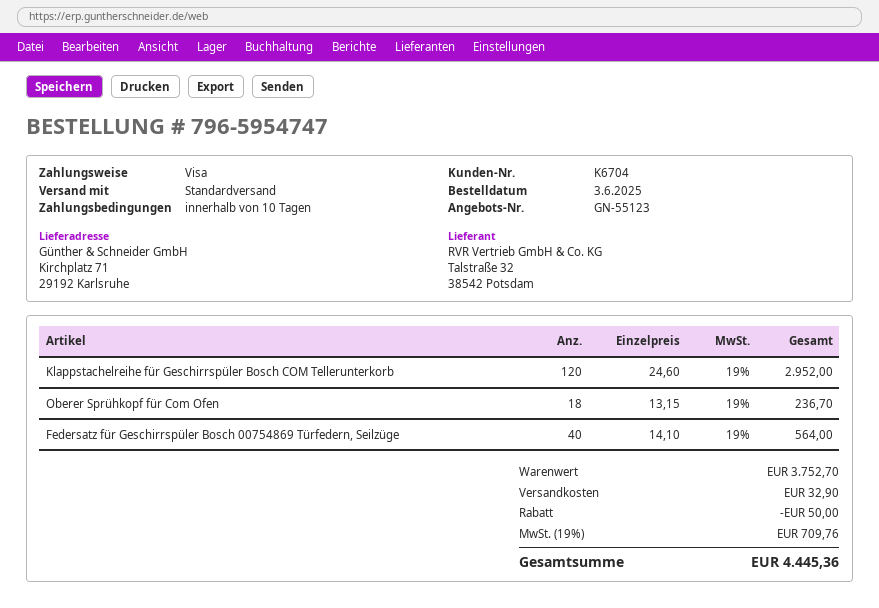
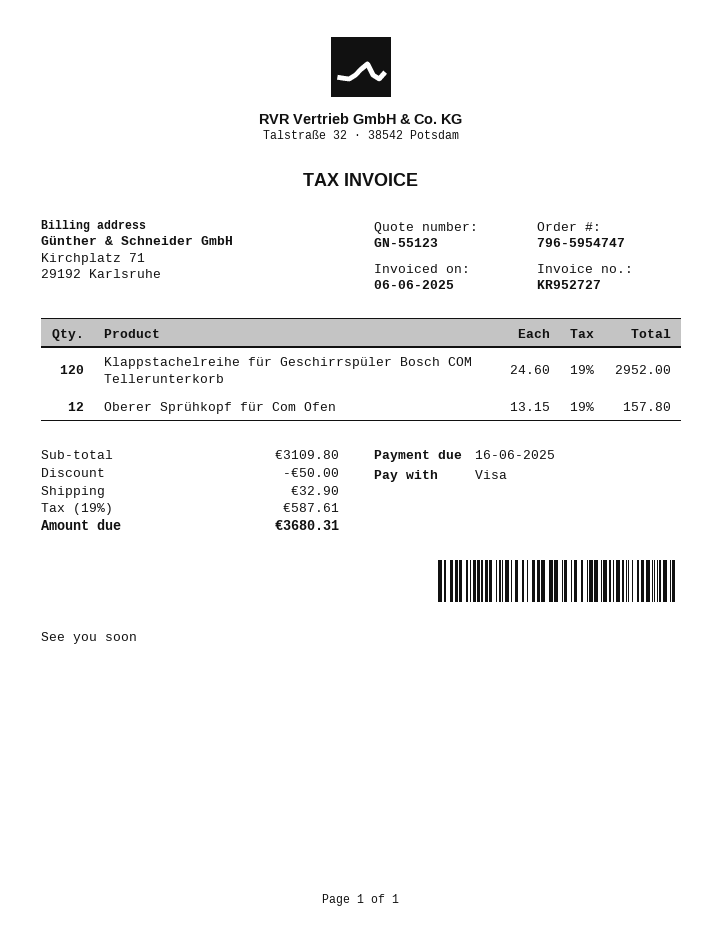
Oberer Sprühkopf für Com Ofen: 18 x 13.15 = 236.70 -> 12 x 13.15 = 157.80
Federsatz für Geschirrspüler Bosch 00754869 Türfedern, Seilzüge: 40 x 14.10 = 564.00 -> none
subtotal: 3752.70 -> 3109.80
tax: 19% = 709.76 -> 19% = 587.61
total: 4445.36 -> 3680.31

